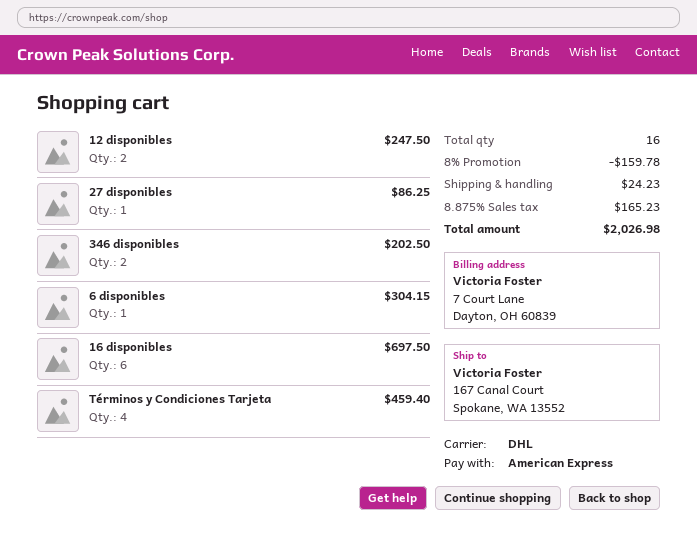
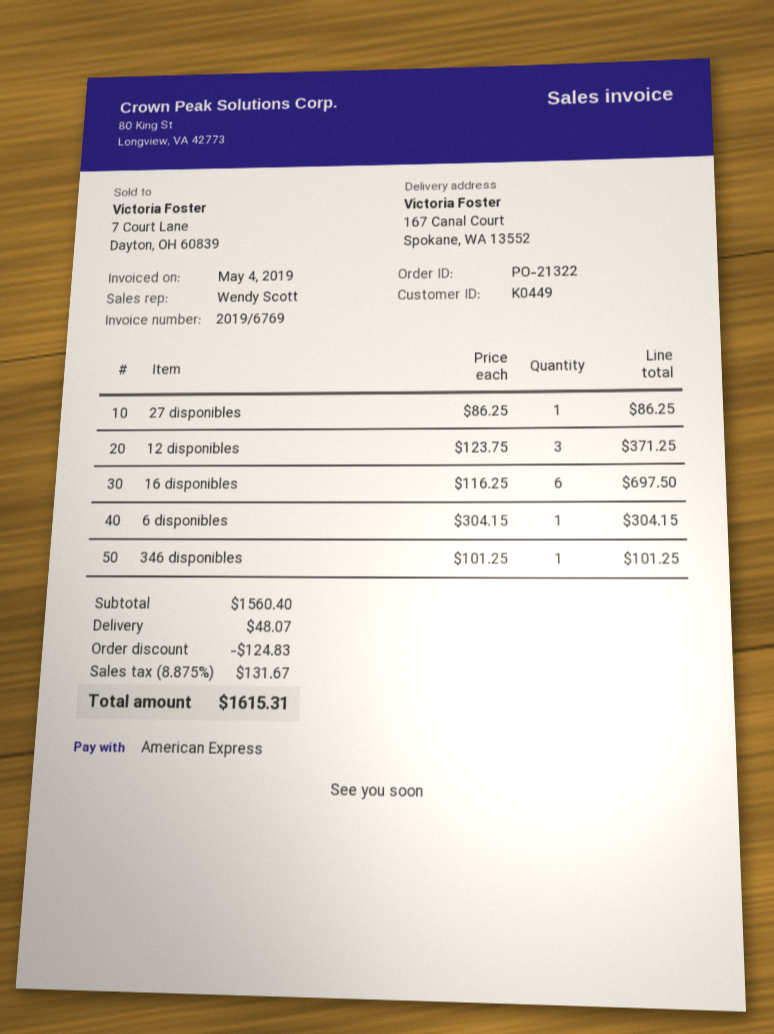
12 disponibles: 2 for 247.50 -> 3 for 371.25
346 disponibles: 2 for 202.50 -> 1 for 101.25
Términos y Condiciones Tarjeta: 4 for 459.40 -> none
discount: 159.78 -> 124.83
shipping: 24.23 -> 48.07
tax: 8.875% = 165.23 -> 8.875% = 131.67
total: 2026.98 -> 1615.31

